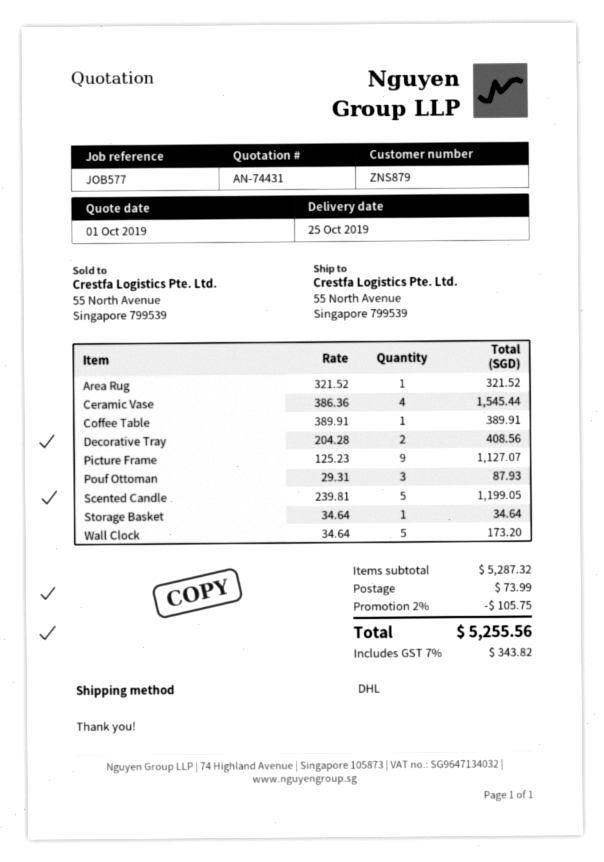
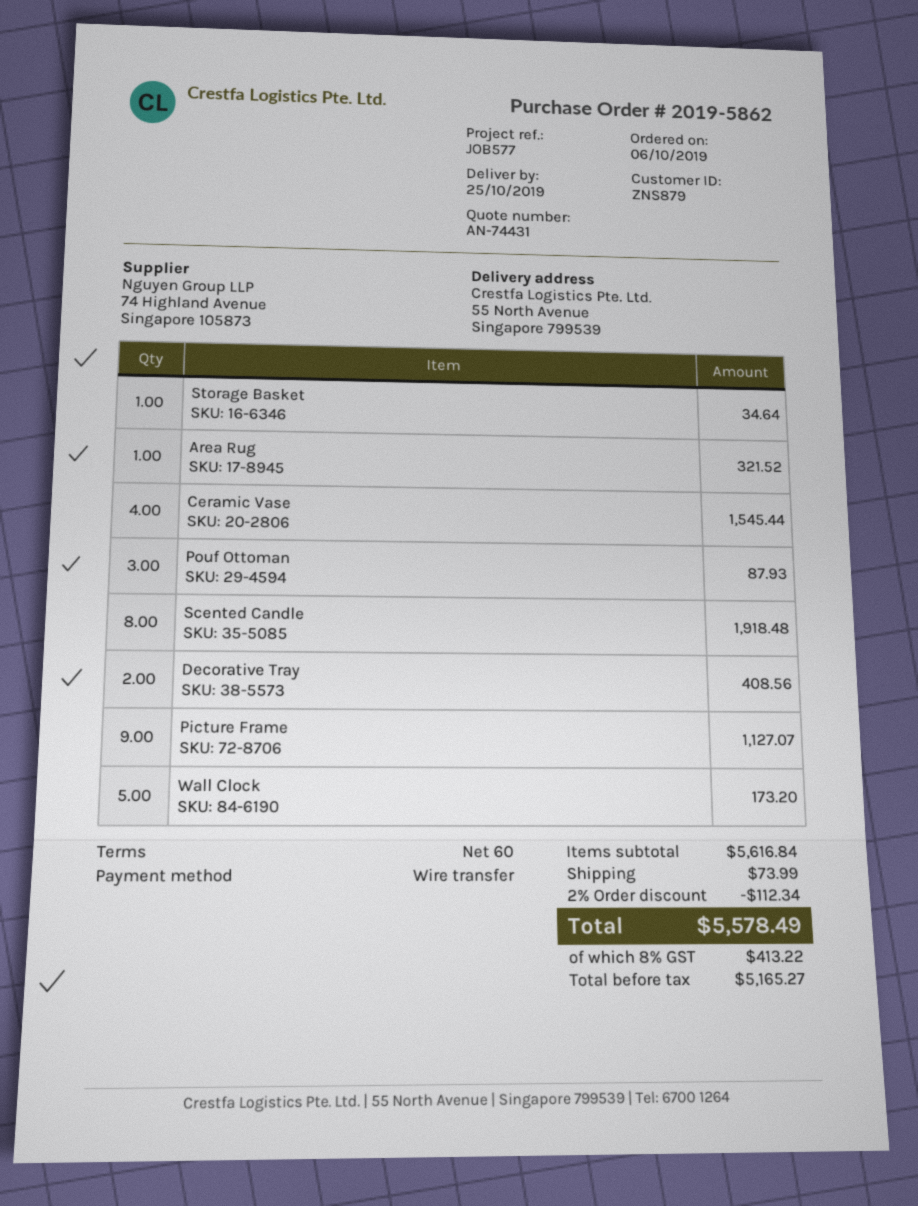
Coffee Table: 1 for 389.91 -> none
Scented Candle: 5 for 1199.05 -> 8 for 1918.48
subtotal: 5287.32 -> 5616.84
discount: 2% = 105.75 -> 2% = 112.34
tax: 7% = 343.82 -> 8% = 413.22
total: 5255.56 -> 5578.49

